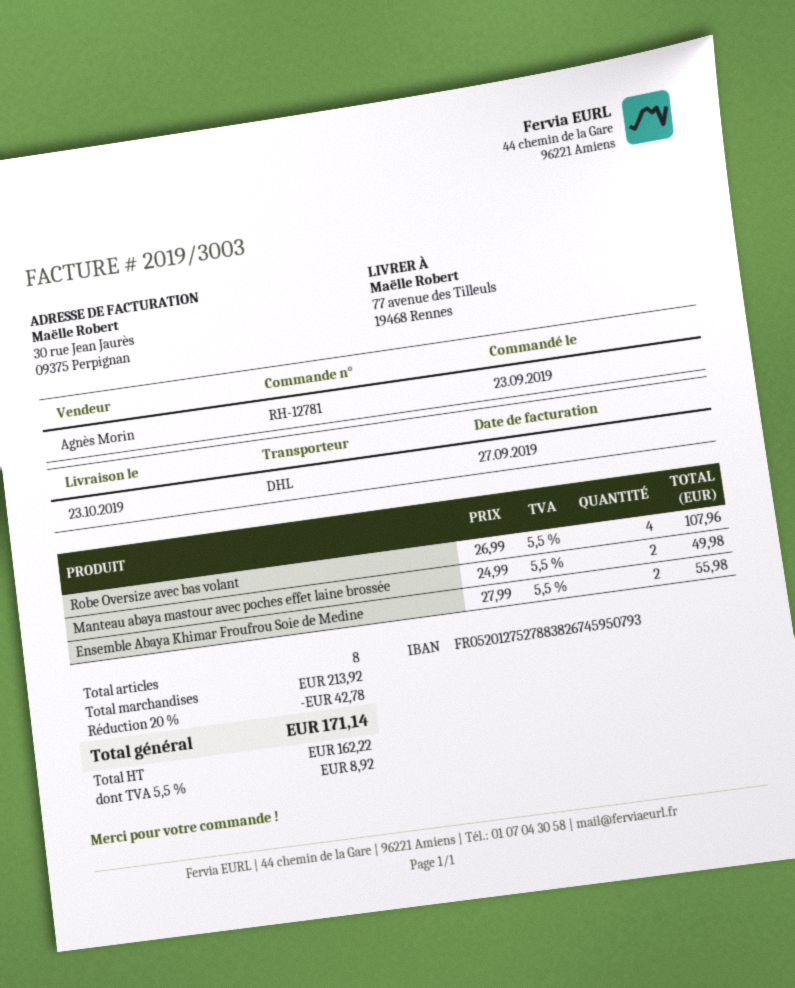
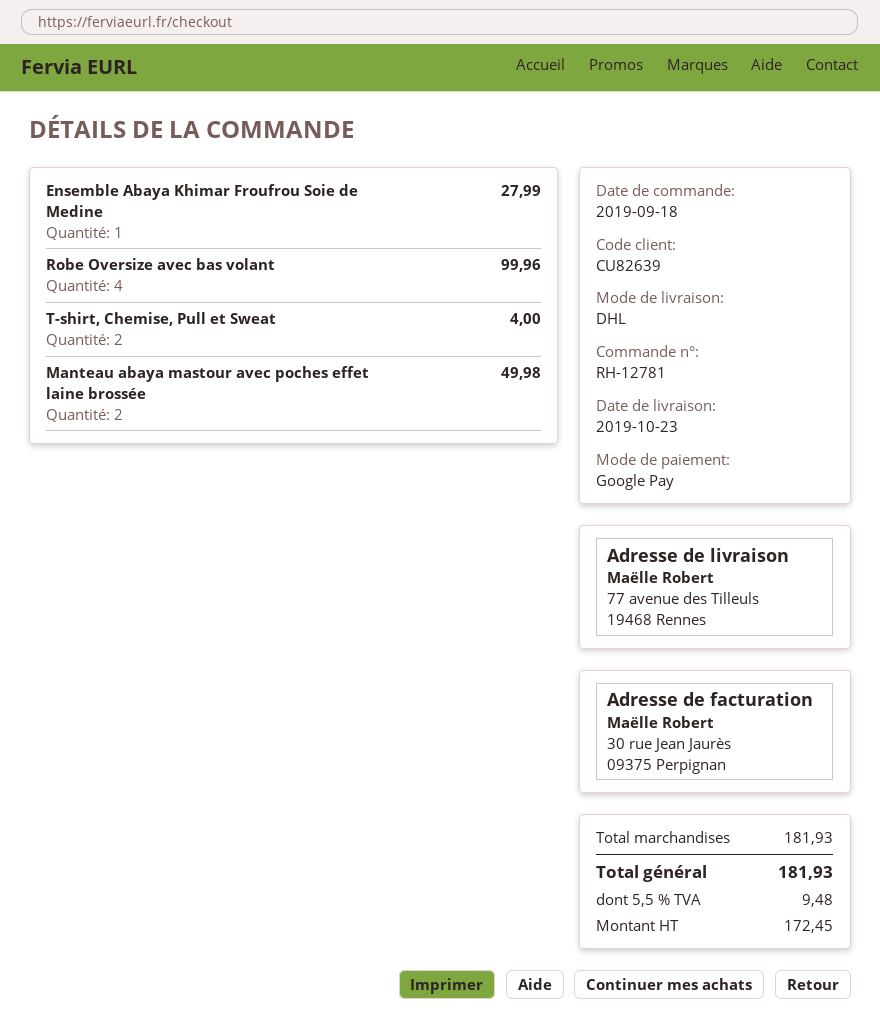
order date: 2019-09-23 -> 2019-09-18
Robe Oversize avec bas volant: 4 for 107.96 -> 4 for 99.96
Ensemble Abaya Khimar Froufrou Soie de Medine: 2 for 55.98 -> 1 for 27.99
T-shirt, Chemise, Pull et Sweat: none -> 2 for 4.00
subtotal: 213.92 -> 181.93
discount: 20% = 42.78 -> none
net: 162.22 -> 172.45
tax: 5.5% = 8.92 -> 5.5% = 9.48
total: 171.14 -> 181.93

